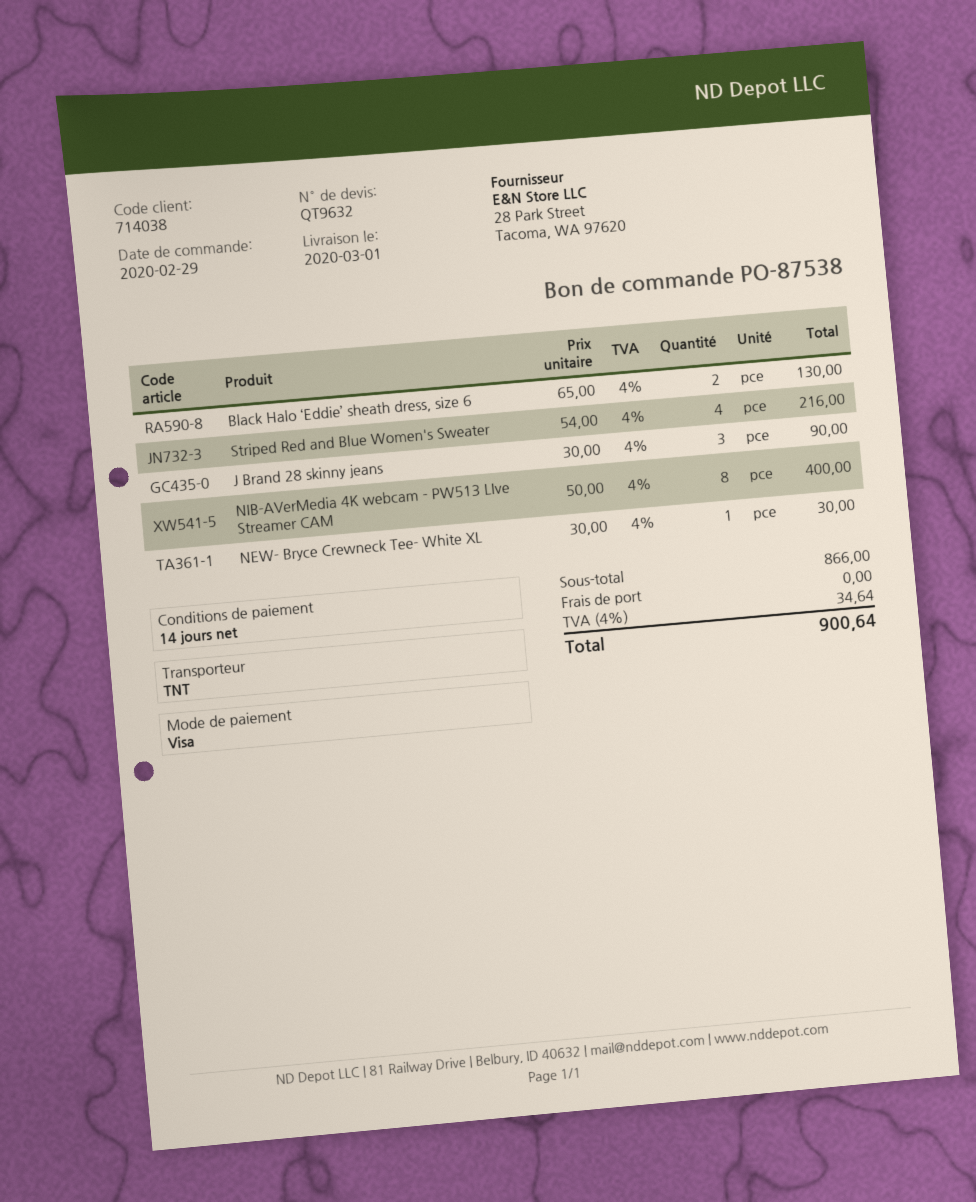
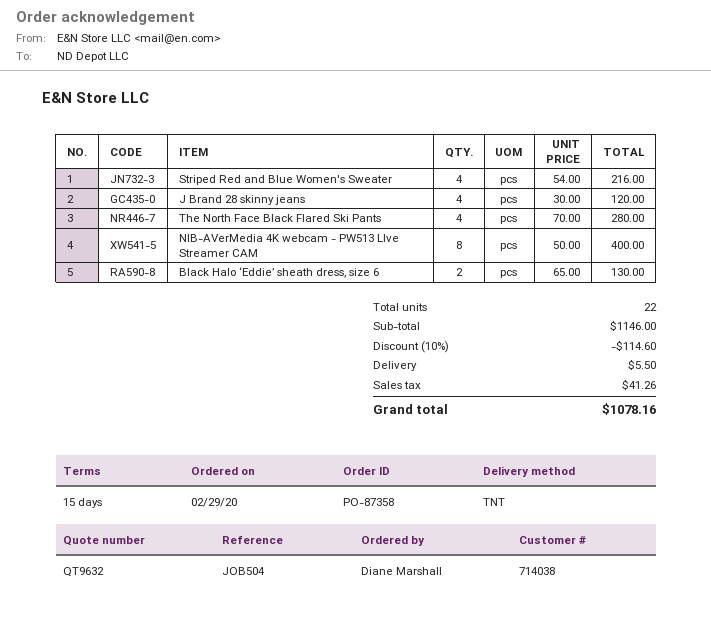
order number: PO-87538 -> PO-87358
payment terms: 14 days -> 15 days
J Brand 28 skinny jeans: 3 x 30.00 = 90.00 -> 4 x 30.00 = 120.00
NEW- Bryce Crewneck Tee- White XL: 1 x 30.00 = 30.00 -> none
The North Face Black Flared Ski Pants: none -> 4 x 70.00 = 280.00
subtotal: 866.00 -> 1146.00
discount: none -> 10% = 114.60
shipping: 0.00 -> 5.50
tax: 34.64 -> 41.26
total: 900.64 -> 1078.16

